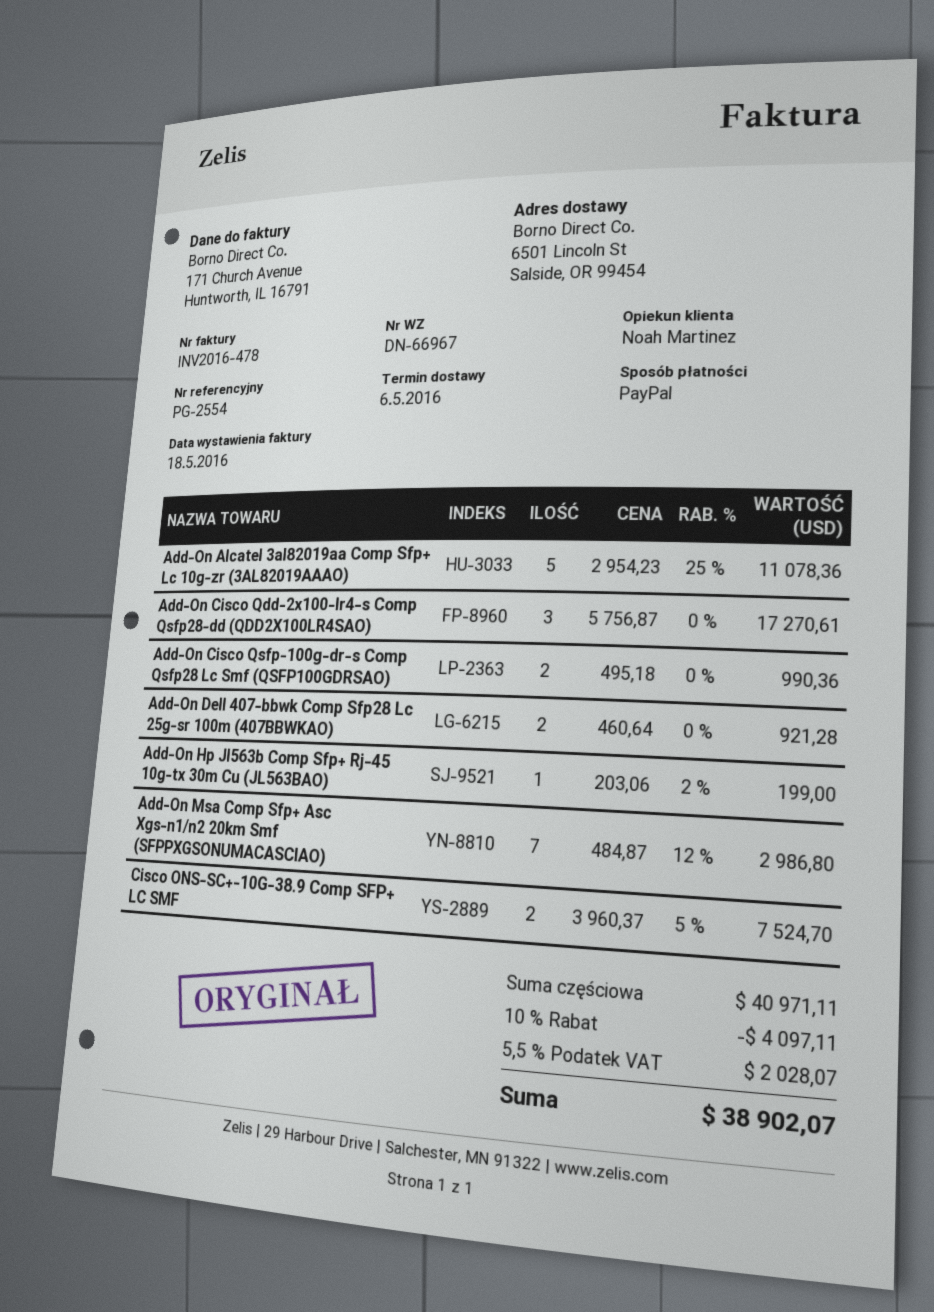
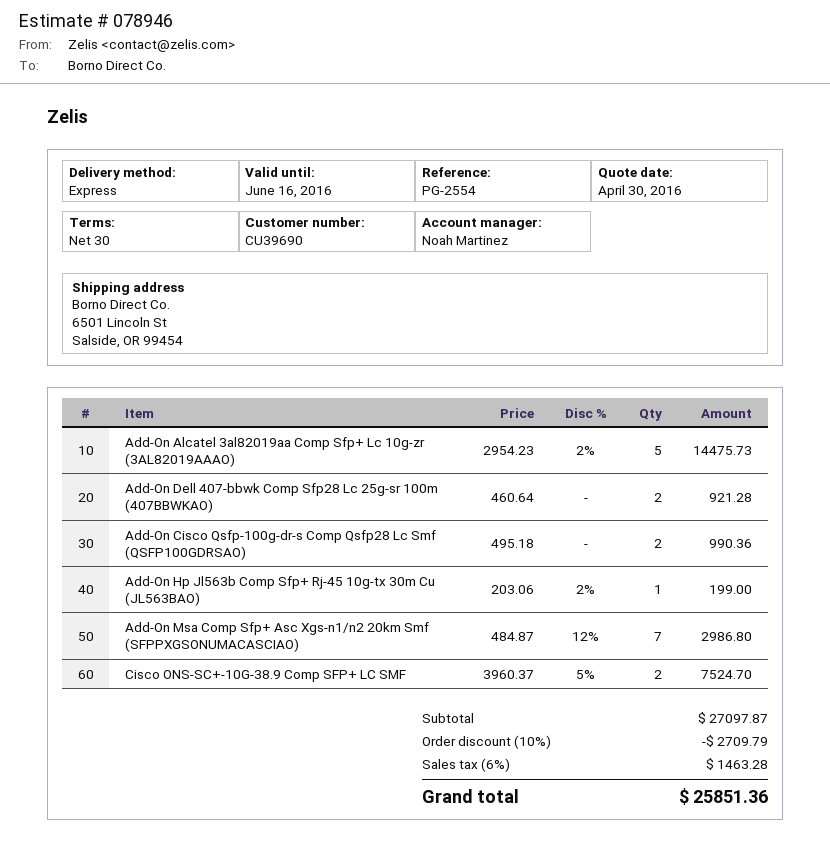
Add-On Alcatel 3al82019aa Comp Sfp+ Lc 10g-zr (3AL82019AAAO): 5 x 2954.23 - 25% = 11078.36 -> 5 x 2954.23 - 2% = 14475.73
Add-On Cisco Qdd-2x100-lr4-s Comp Qsfp28-dd (QDD2X100LR4SAO): 3 x 5756.87 = 17270.61 -> none
subtotal: 40971.11 -> 27097.87
discount: 10% = 4097.11 -> 10% = 2709.79
tax: 5.5% = 2028.07 -> 6% = 1463.28
total: 38902.07 -> 25851.36

